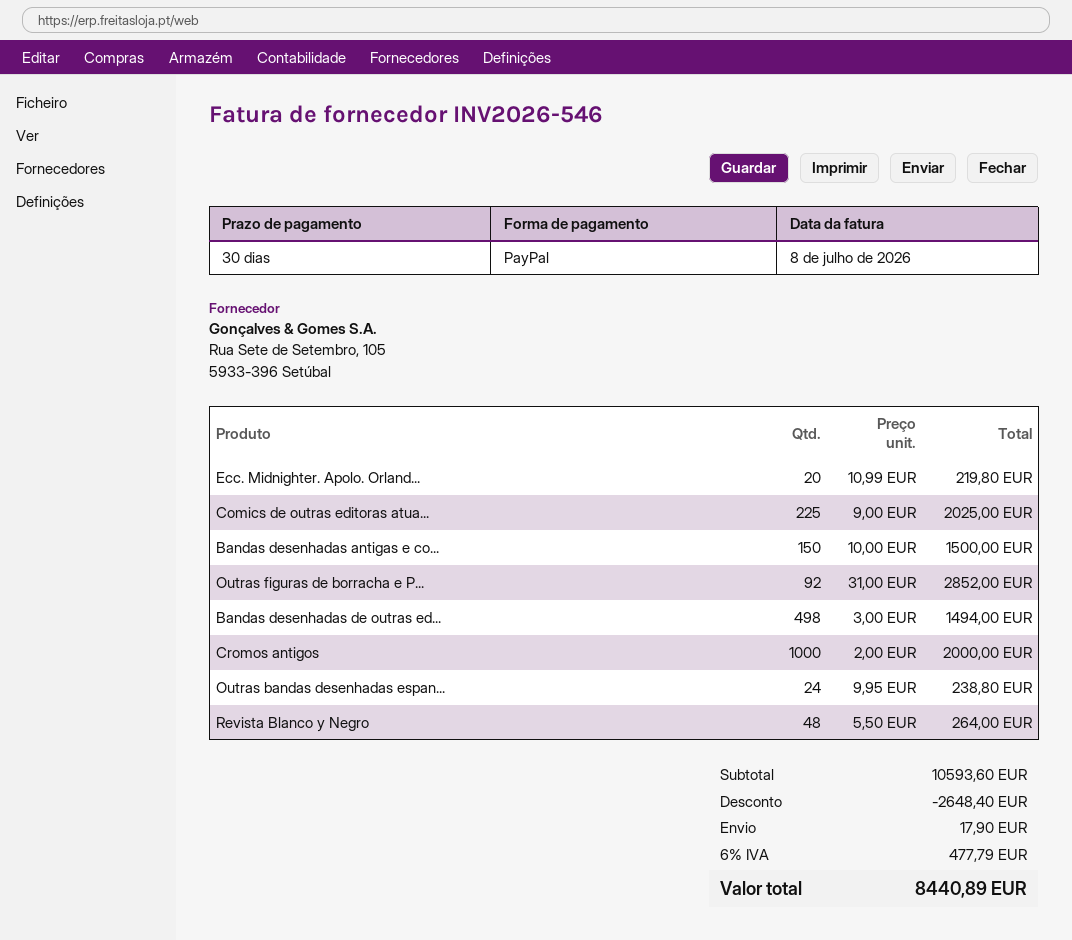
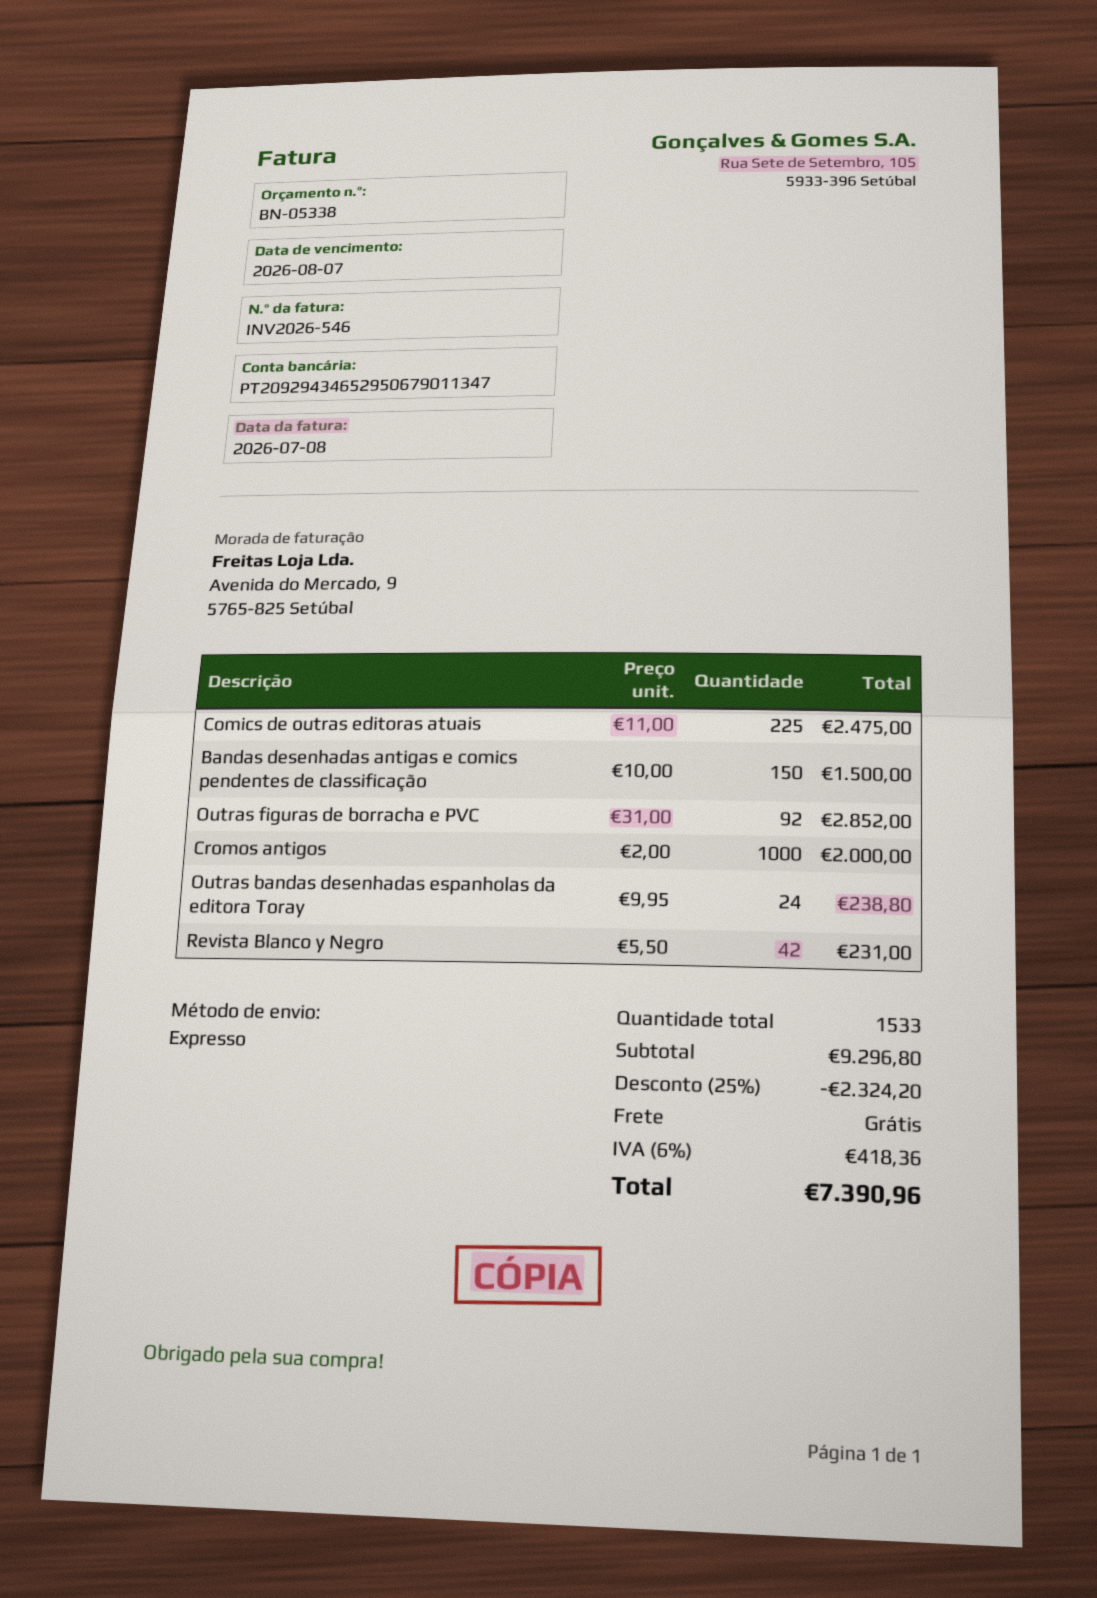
Ecc. Midnighter. Apolo. Orland...: 20 x 10.99 = 219.80 -> none
Comics de outras editoras atua...: 225 x 9.00 = 2025.00 -> 225 x 11.00 = 2475.00
Bandas desenhadas de outras ed...: 498 x 3.00 = 1494.00 -> none
Revista Blanco y Negro: 48 x 5.50 = 264.00 -> 42 x 5.50 = 231.00
subtotal: 10593.60 -> 9296.80
discount: 2648.40 -> 2324.20
shipping: 17.90 -> 0.00
tax: 6% = 477.79 -> 6% = 418.36
total: 8440.89 -> 7390.96

